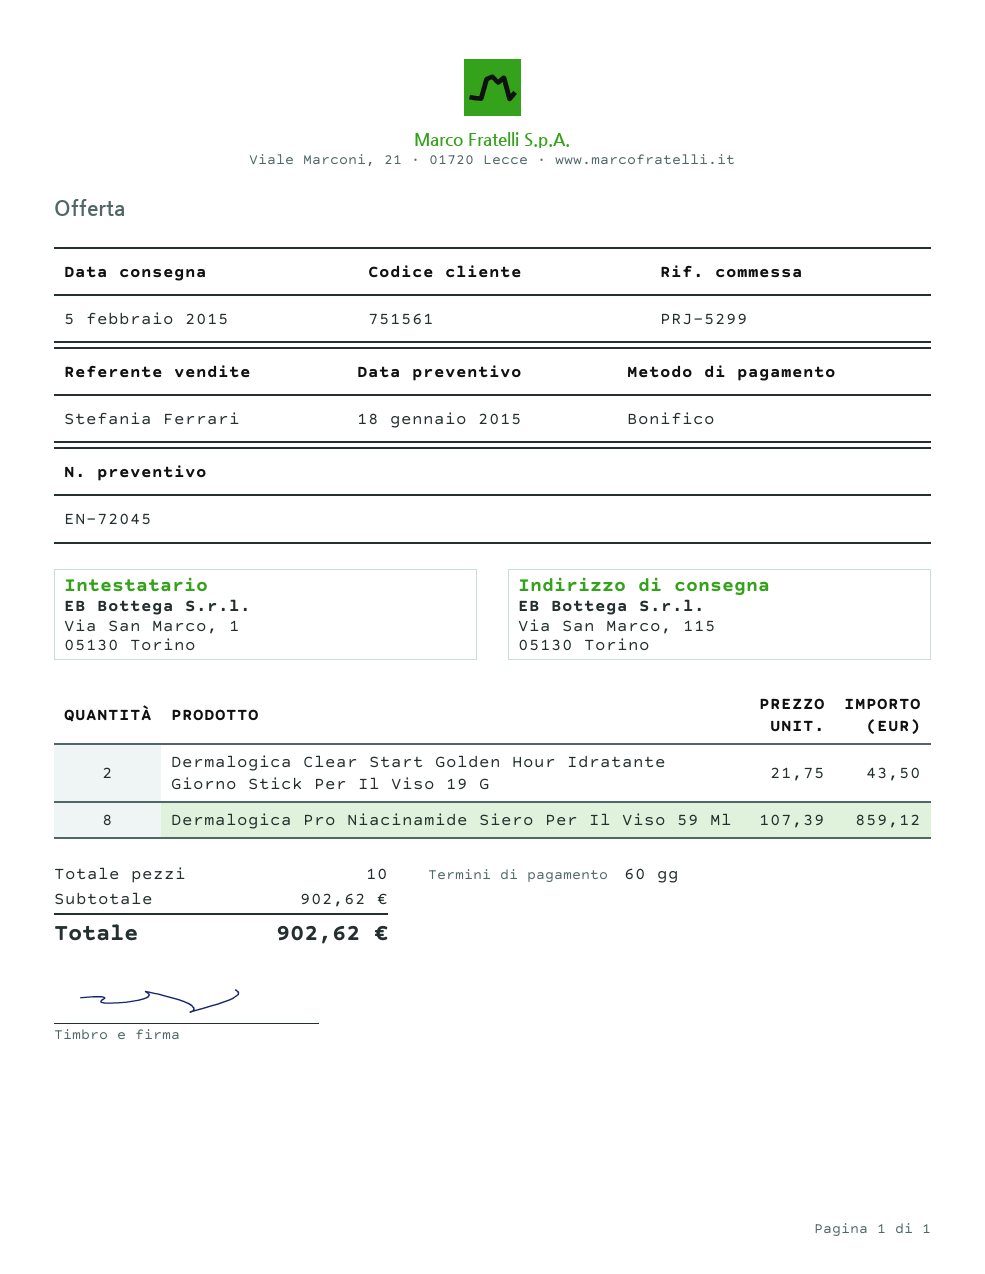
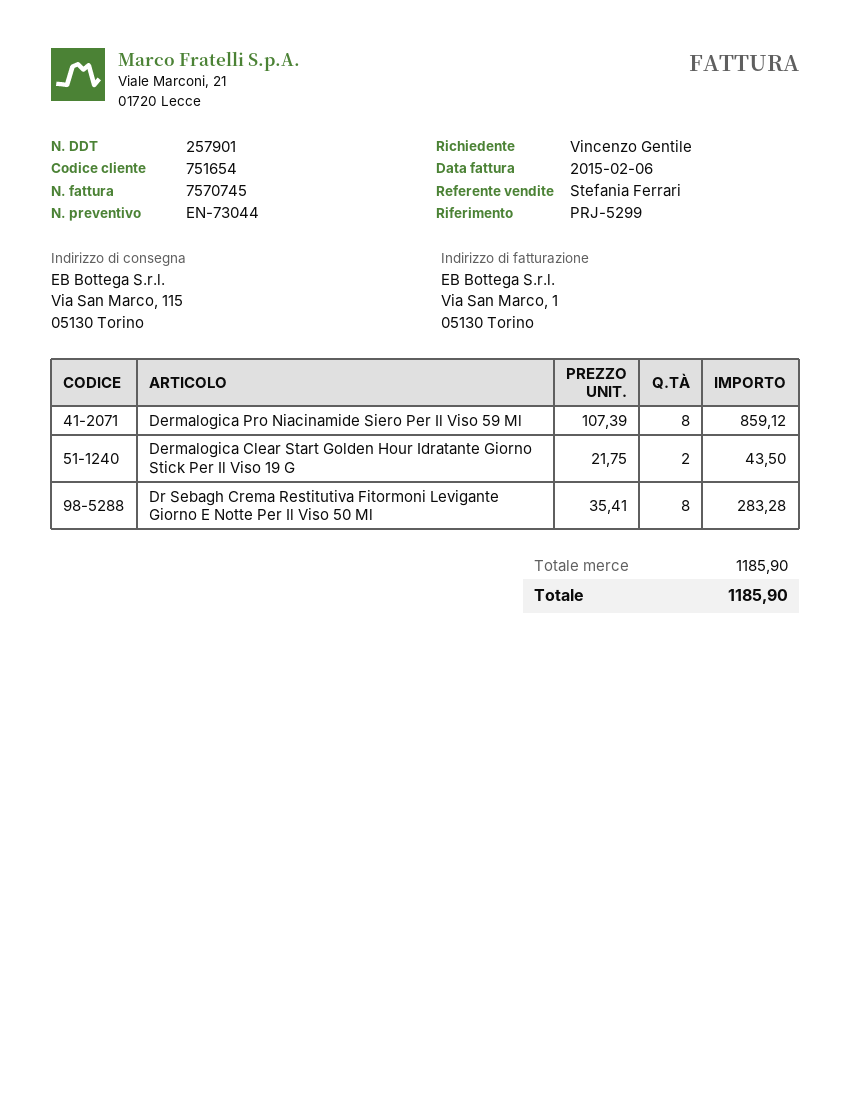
quote number: EN-72045 -> EN-73044
customer number: 751561 -> 751654
Dr Sebagh Crema Restitutiva Fitormoni Levigante Giorno E Notte Per Il Viso 50 Ml: none -> 8 x 35.41 = 283.28
subtotal: 902.62 -> 1185.90
total: 902.62 -> 1185.90

